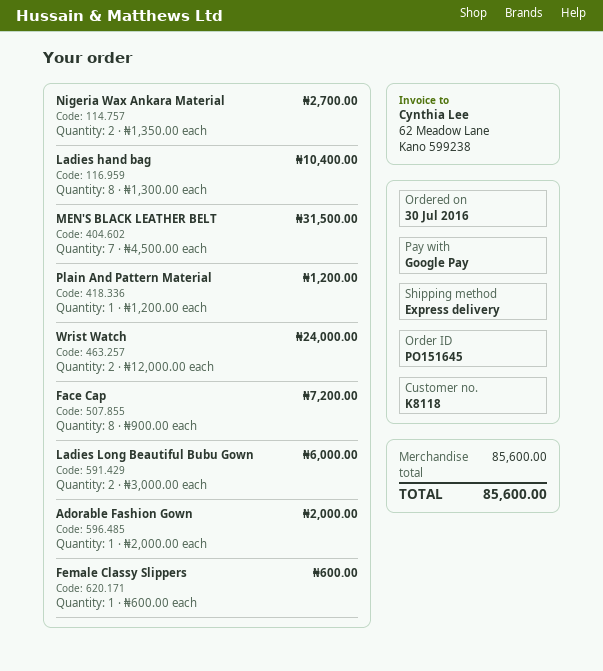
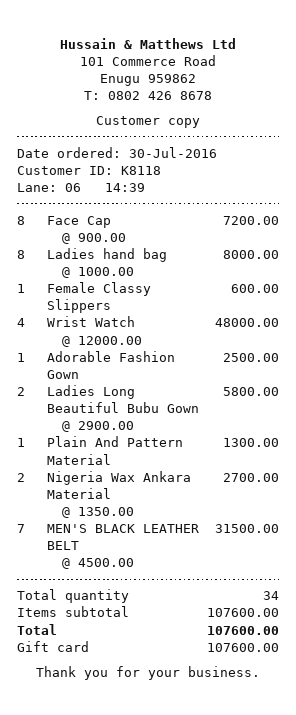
payment method: Google Pay -> gift card
Ladies hand bag: 8 x 1300.00 = 10400.00 -> 8 x 1000.00 = 8000.00
Plain And Pattern Material: 1 x 1200.00 = 1200.00 -> 1 x 1300.00 = 1300.00
Wrist Watch: 2 x 12000.00 = 24000.00 -> 4 x 12000.00 = 48000.00
Ladies Long Beautiful Bubu Gown: 2 x 3000.00 = 6000.00 -> 2 x 2900.00 = 5800.00
Adorable Fashion Gown: 1 x 2000.00 = 2000.00 -> 1 x 2500.00 = 2500.00
subtotal: 85600.00 -> 107600.00
total: 85600.00 -> 107600.00

